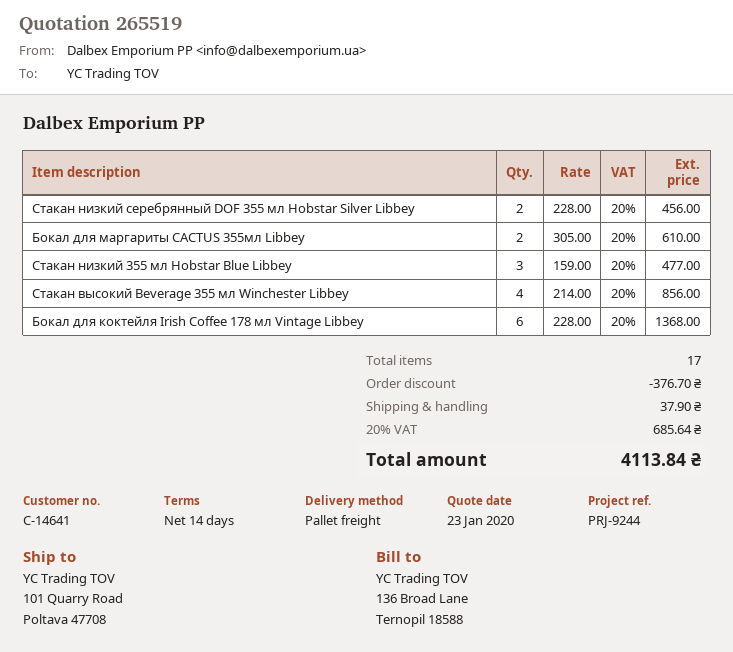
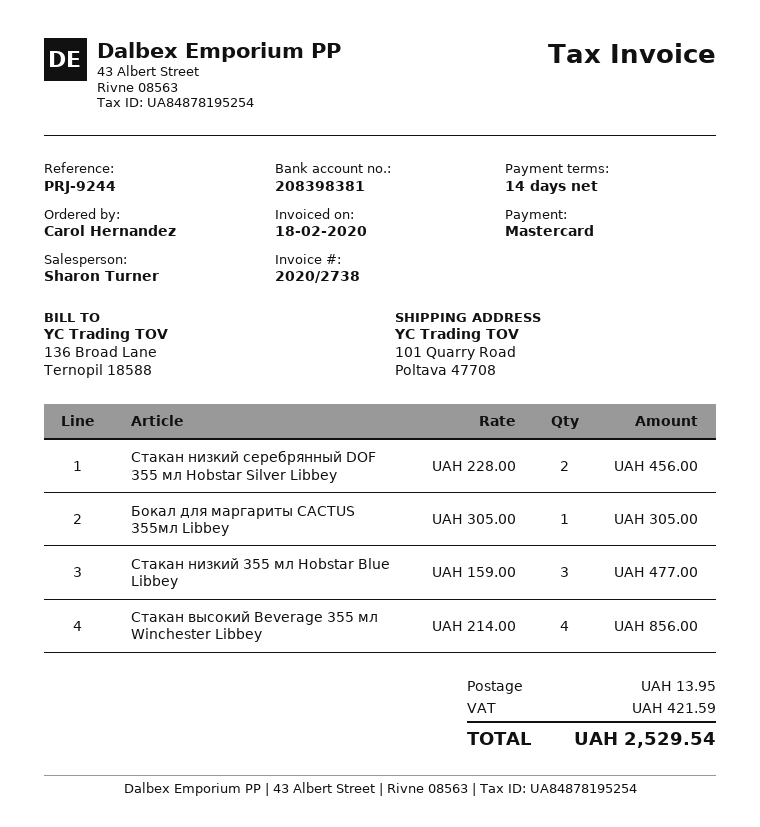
Бокал для маргариты CACTUS 355мл Libbey: 2 x 305.00 = 610.00 -> 1 x 305.00 = 305.00
Бокал для коктейля Irish Coffee 178 мл Vintage Libbey: 6 x 228.00 = 1368.00 -> none
discount: 376.70 -> none
shipping: 37.90 -> 13.95
tax: 685.64 -> 421.59
total: 4113.84 -> 2529.54

